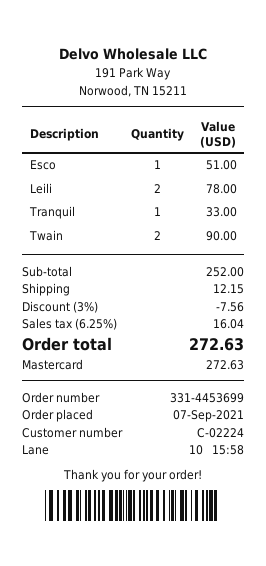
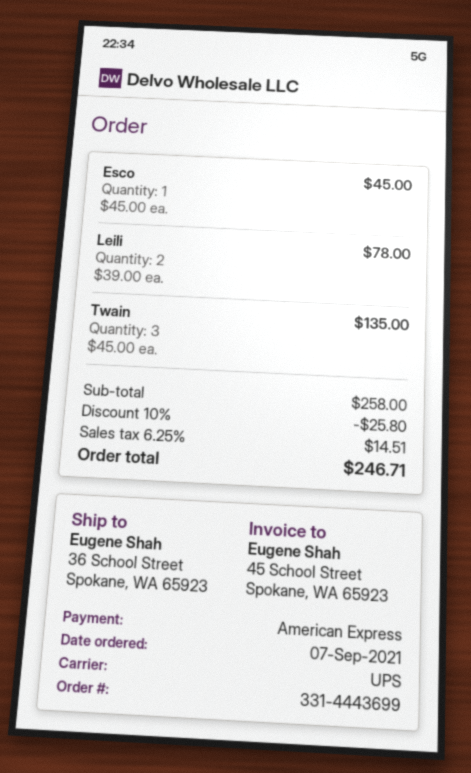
order number: 331-4453699 -> 331-4443699
payment method: Mastercard -> American Express
Esco: 1 for 51.00 -> 1 for 45.00
Tranquil: 1 for 33.00 -> none
Twain: 2 for 90.00 -> 3 for 135.00
subtotal: 252.00 -> 258.00
discount: 3% = 7.56 -> 10% = 25.80
shipping: 12.15 -> none
tax: 6.25% = 16.04 -> 6.25% = 14.51
total: 272.63 -> 246.71

